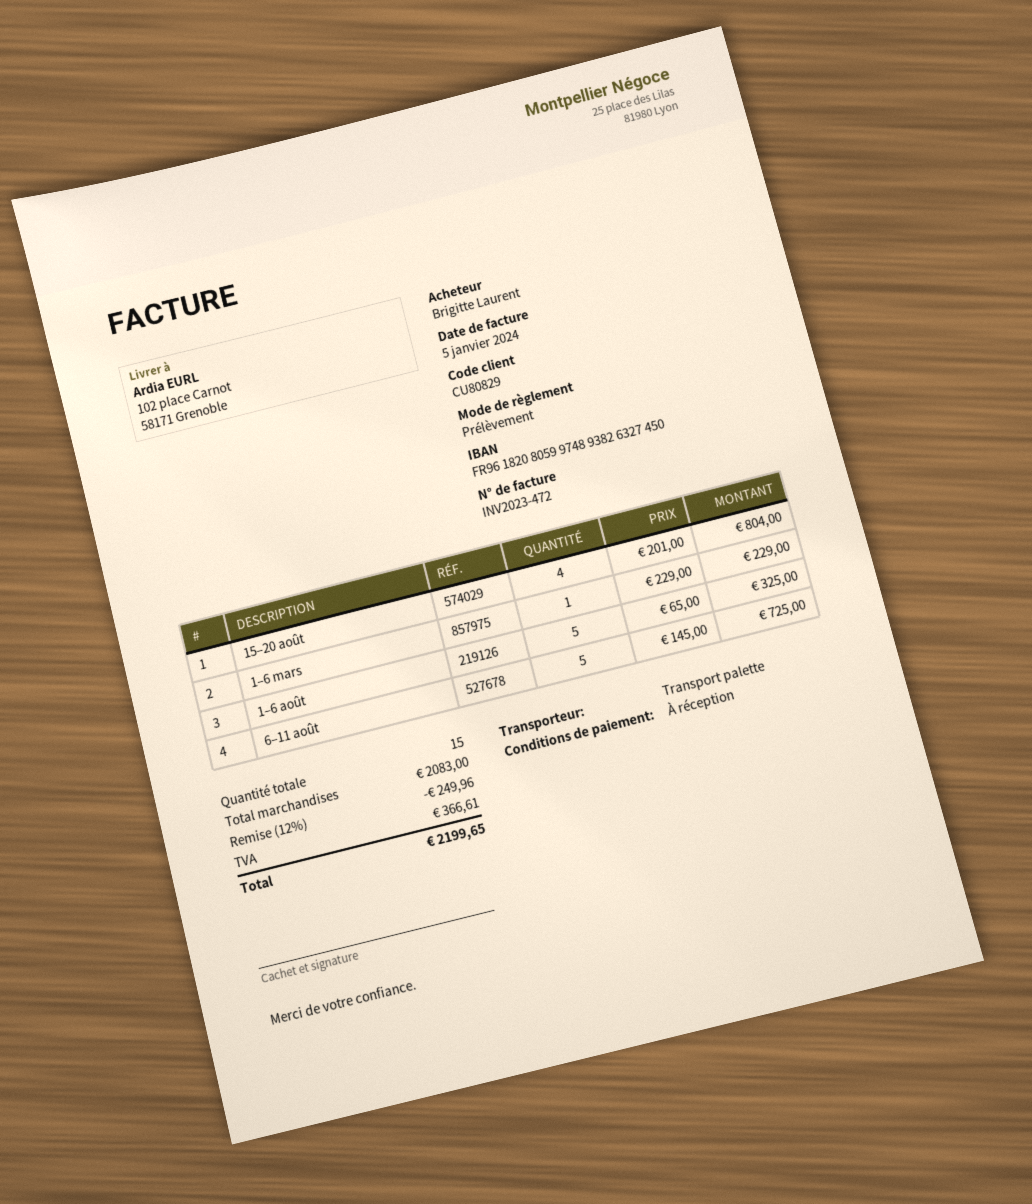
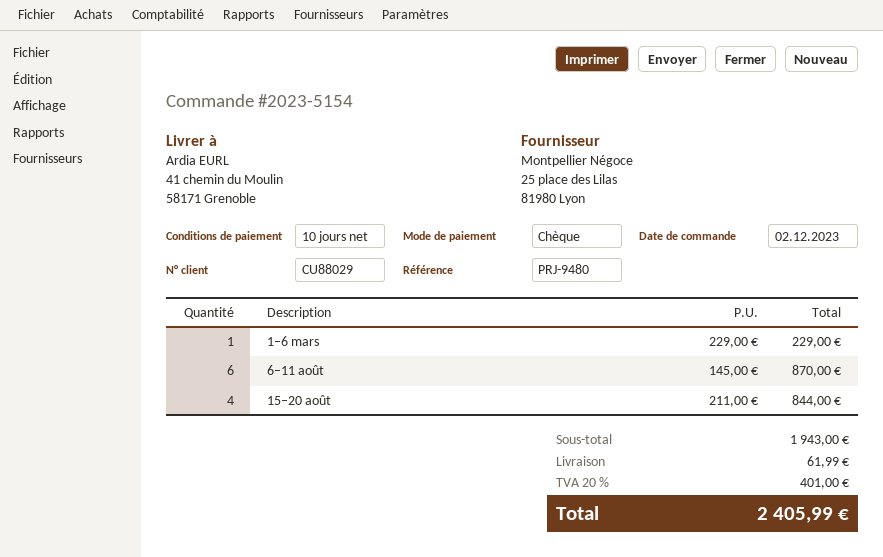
payment terms: on receipt -> 10 days
customer number: CU80829 -> CU88029
payment method: direct debit -> cheque
ship to: 102 place Carnot, 58171 Grenoble -> 41 chemin du Moulin, 58171 Grenoble
15–20 août: 4 x 201.00 = 804.00 -> 4 x 211.00 = 844.00
1–6 août: 5 x 65.00 = 325.00 -> none
6–11 août: 5 x 145.00 = 725.00 -> 6 x 145.00 = 870.00
subtotal: 2083.00 -> 1943.00
discount: 12% = 249.96 -> none
shipping: none -> 61.99
tax: 366.61 -> 401.00
total: 2199.65 -> 2405.99

